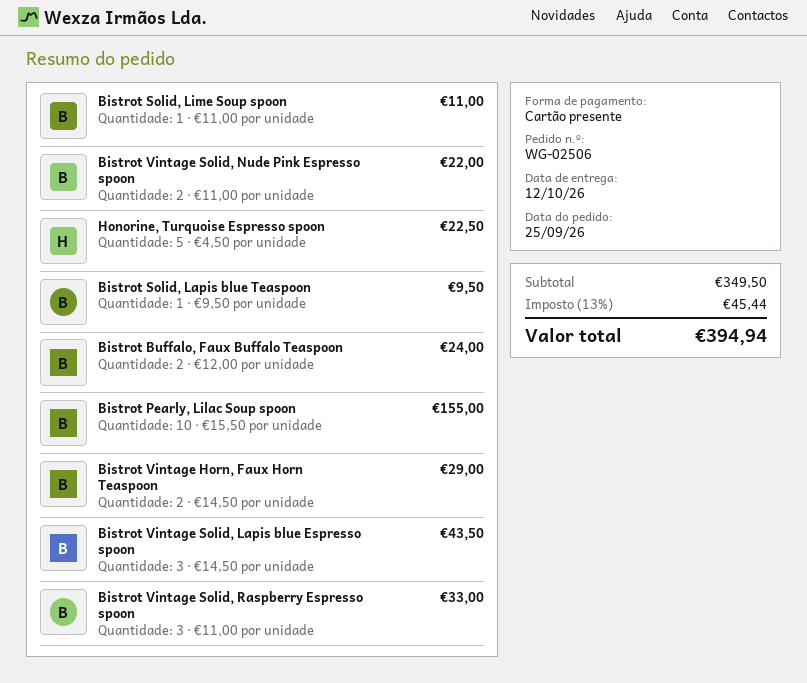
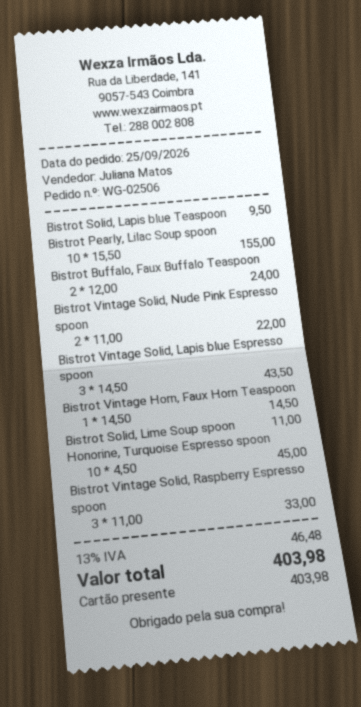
Honorine, Turquoise Espresso spoon: 5 x 4.50 = 22.50 -> 10 x 4.50 = 45.00
Bistrot Vintage Horn, Faux Horn Teaspoon: 2 x 14.50 = 29.00 -> 1 x 14.50 = 14.50
tax: 13% = 45.44 -> 13% = 46.48
total: 394.94 -> 403.98

